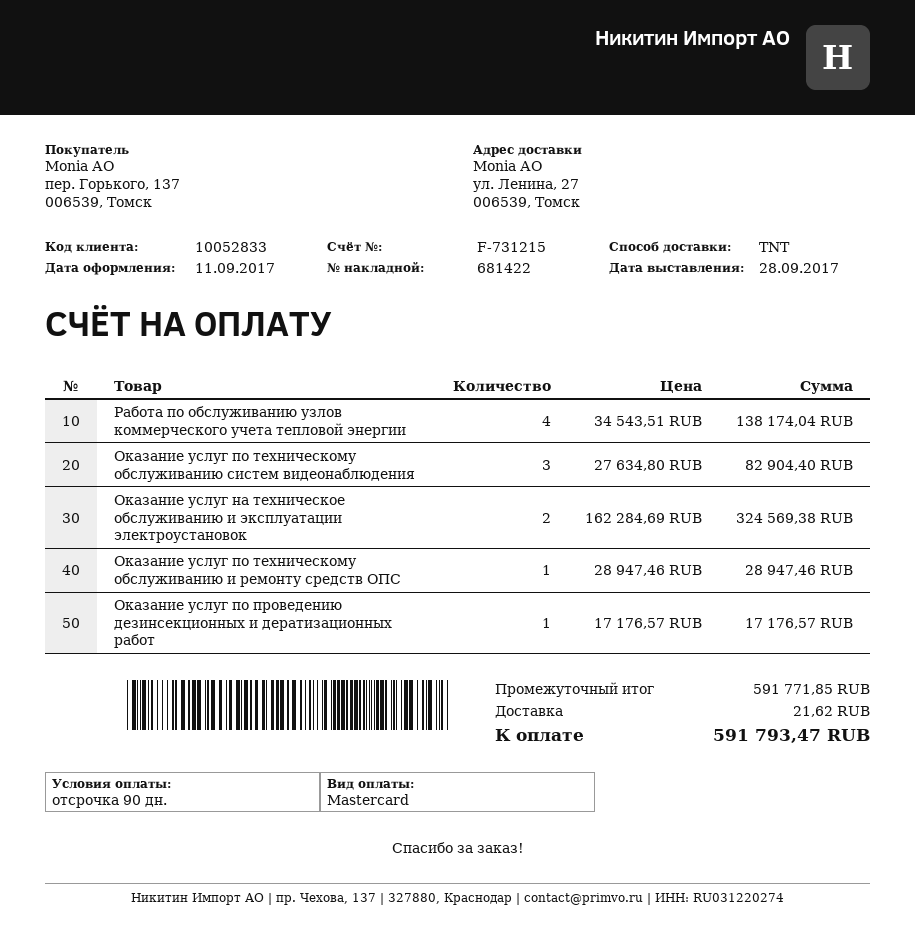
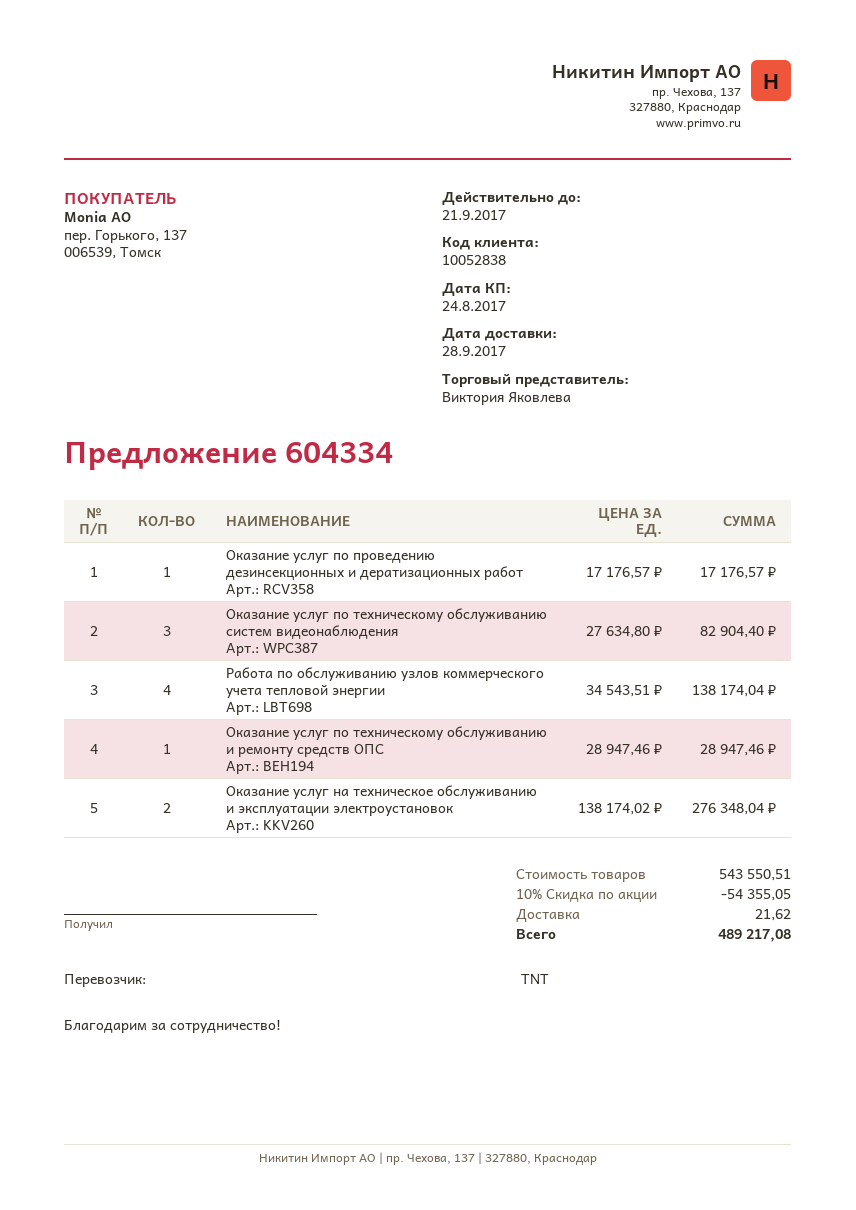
customer number: 10052833 -> 10052838
Оказание услуг на техническое обслуживанию и эксплуатации электроустановок: 2 x 162284.69 = 324569.38 -> 2 x 138174.02 = 276348.04
subtotal: 591771.85 -> 543550.51
discount: none -> 10% = 54355.05
total: 591793.47 -> 489217.08

